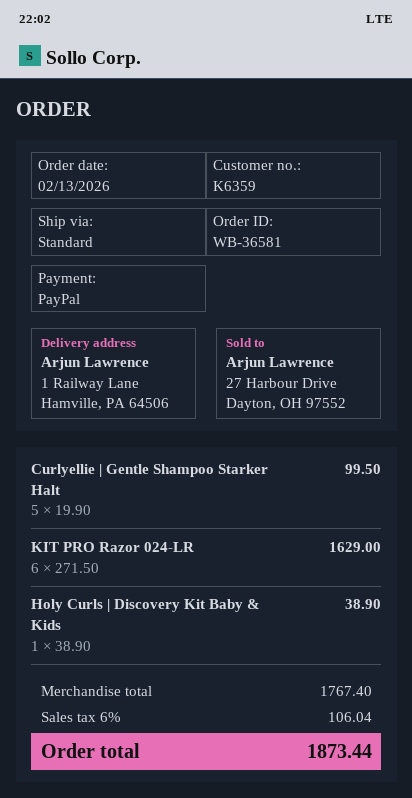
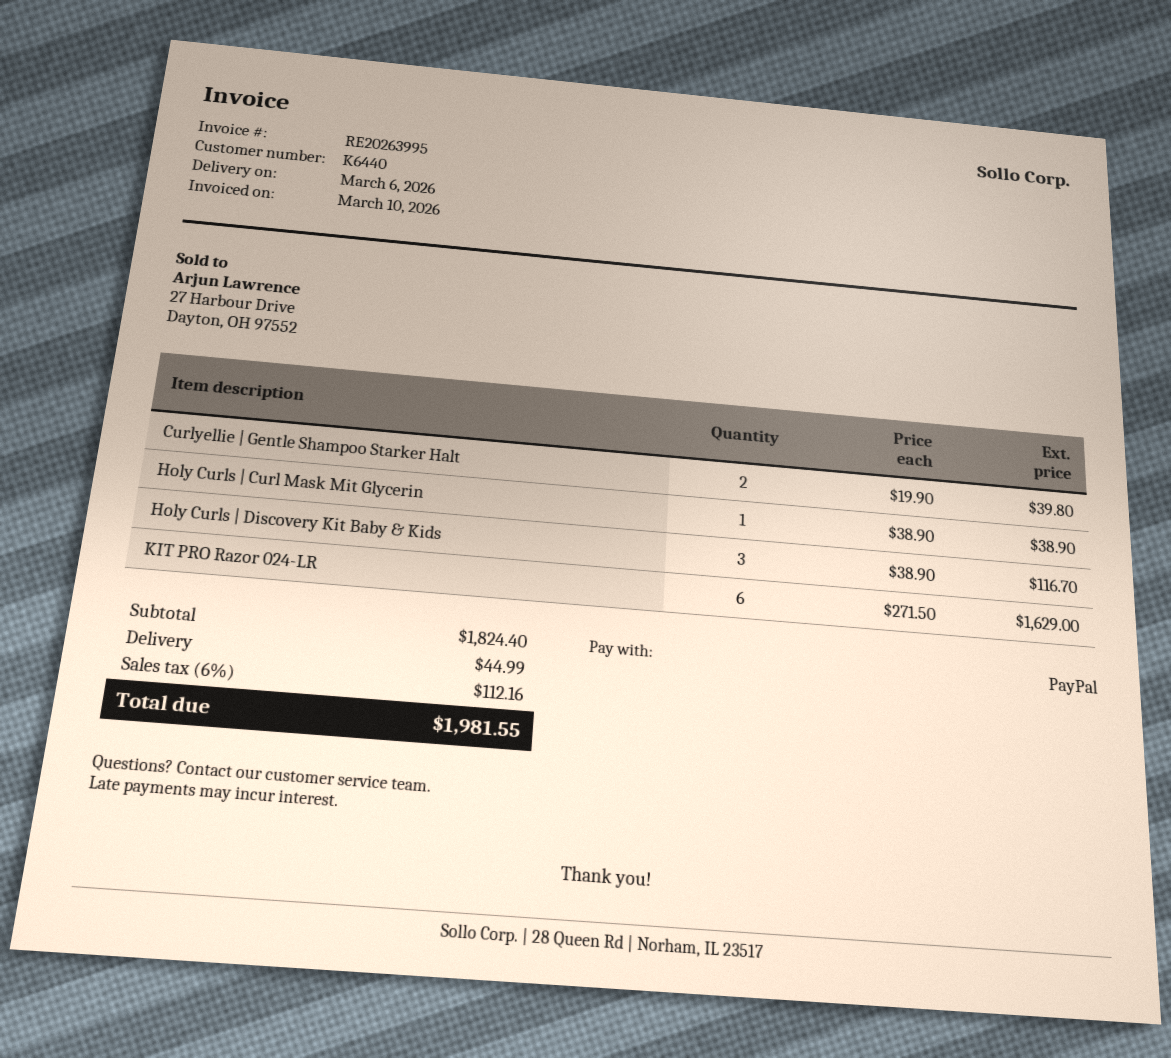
customer number: K6359 -> K6440
Curlyellie | Gentle Shampoo Starker Halt: 5 x 19.90 = 99.50 -> 2 x 19.90 = 39.80
Holy Curls | Discovery Kit Baby & Kids: 1 x 38.90 = 38.90 -> 3 x 38.90 = 116.70
Holy Curls | Curl Mask Mit Glycerin: none -> 1 x 38.90 = 38.90
subtotal: 1767.40 -> 1824.40
shipping: none -> 44.99
tax: 6% = 106.04 -> 6% = 112.16
total: 1873.44 -> 1981.55

